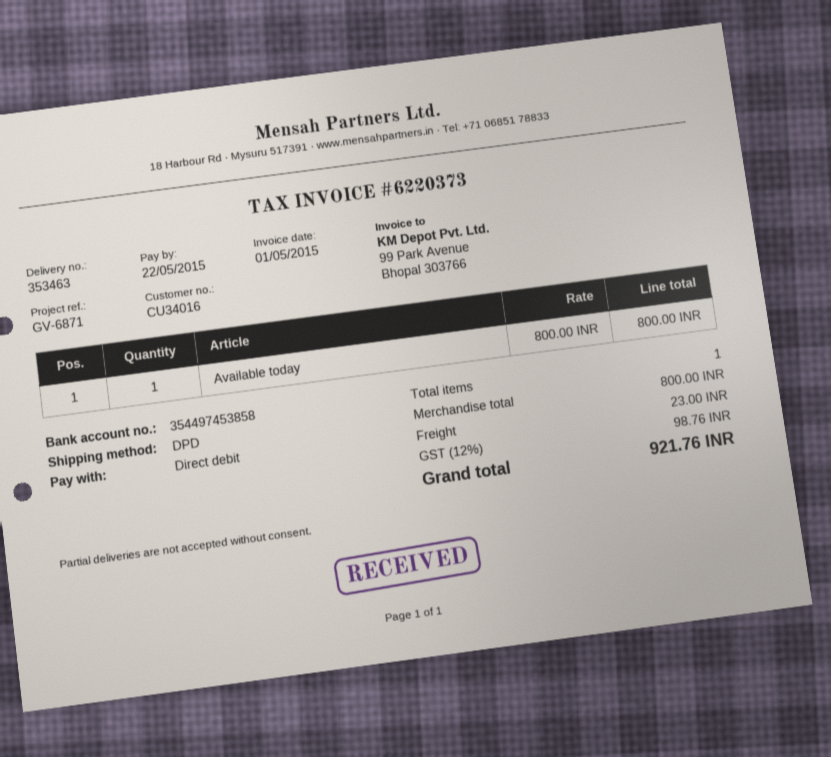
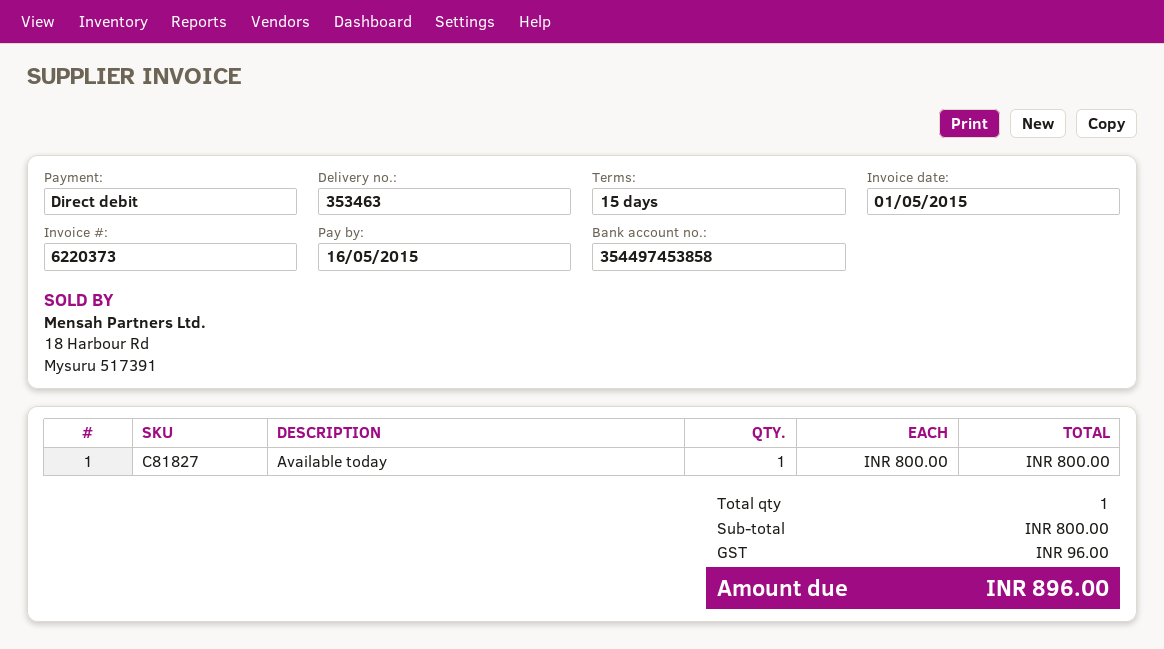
due date: 2015-05-22 -> 2015-05-16
shipping: 23.00 -> none
tax: 98.76 -> 96.00
total: 921.76 -> 896.00

